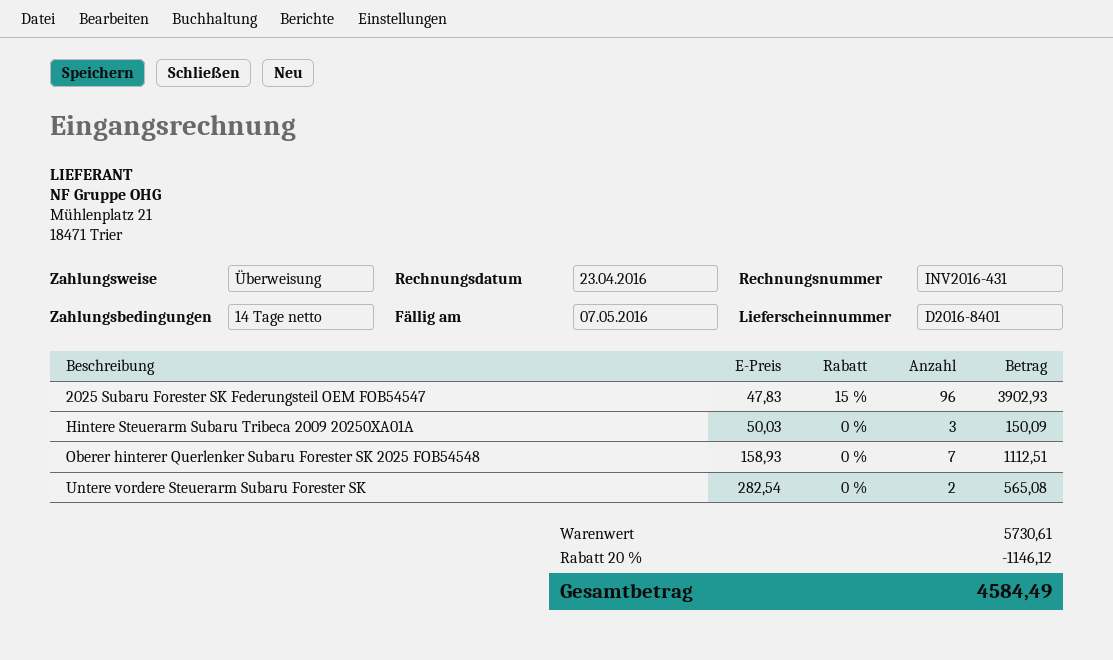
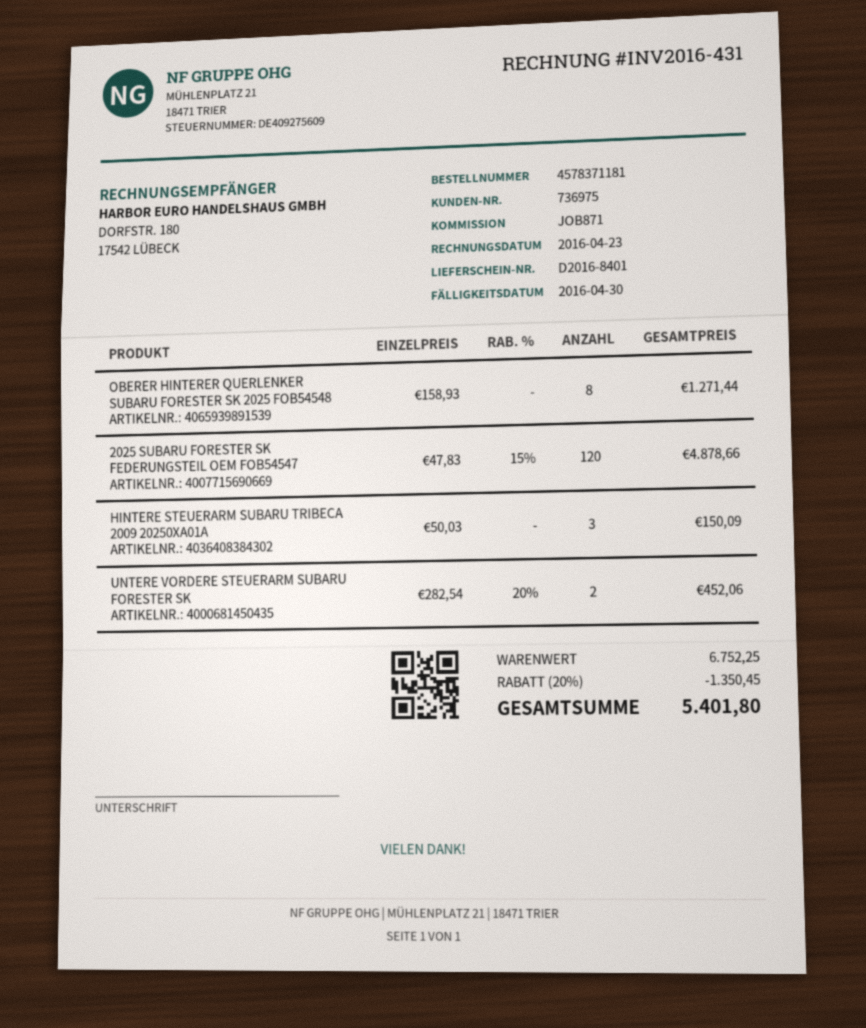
due date: 2016-05-07 -> 2016-04-30
2025 Subaru Forester SK Federungsteil OEM FOB54547: 96 x 47.83 - 15% = 3902.93 -> 120 x 47.83 - 15% = 4878.66
Oberer hinterer Querlenker Subaru Forester SK 2025 FOB54548: 7 x 158.93 = 1112.51 -> 8 x 158.93 = 1271.44
Untere vordere Steuerarm Subaru Forester SK: 2 x 282.54 = 565.08 -> 2 x 282.54 - 20% = 452.06
subtotal: 5730.61 -> 6752.25
discount: 20% = 1146.12 -> 20% = 1350.45
total: 4584.49 -> 5401.80

